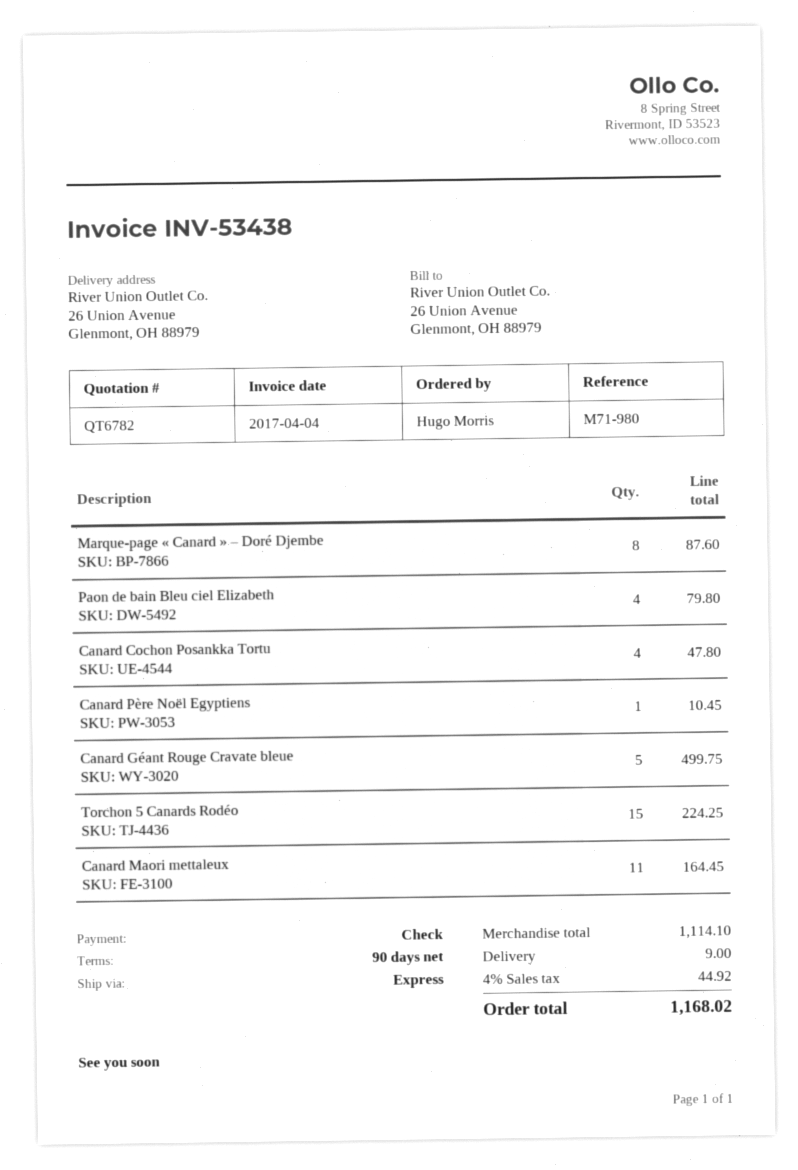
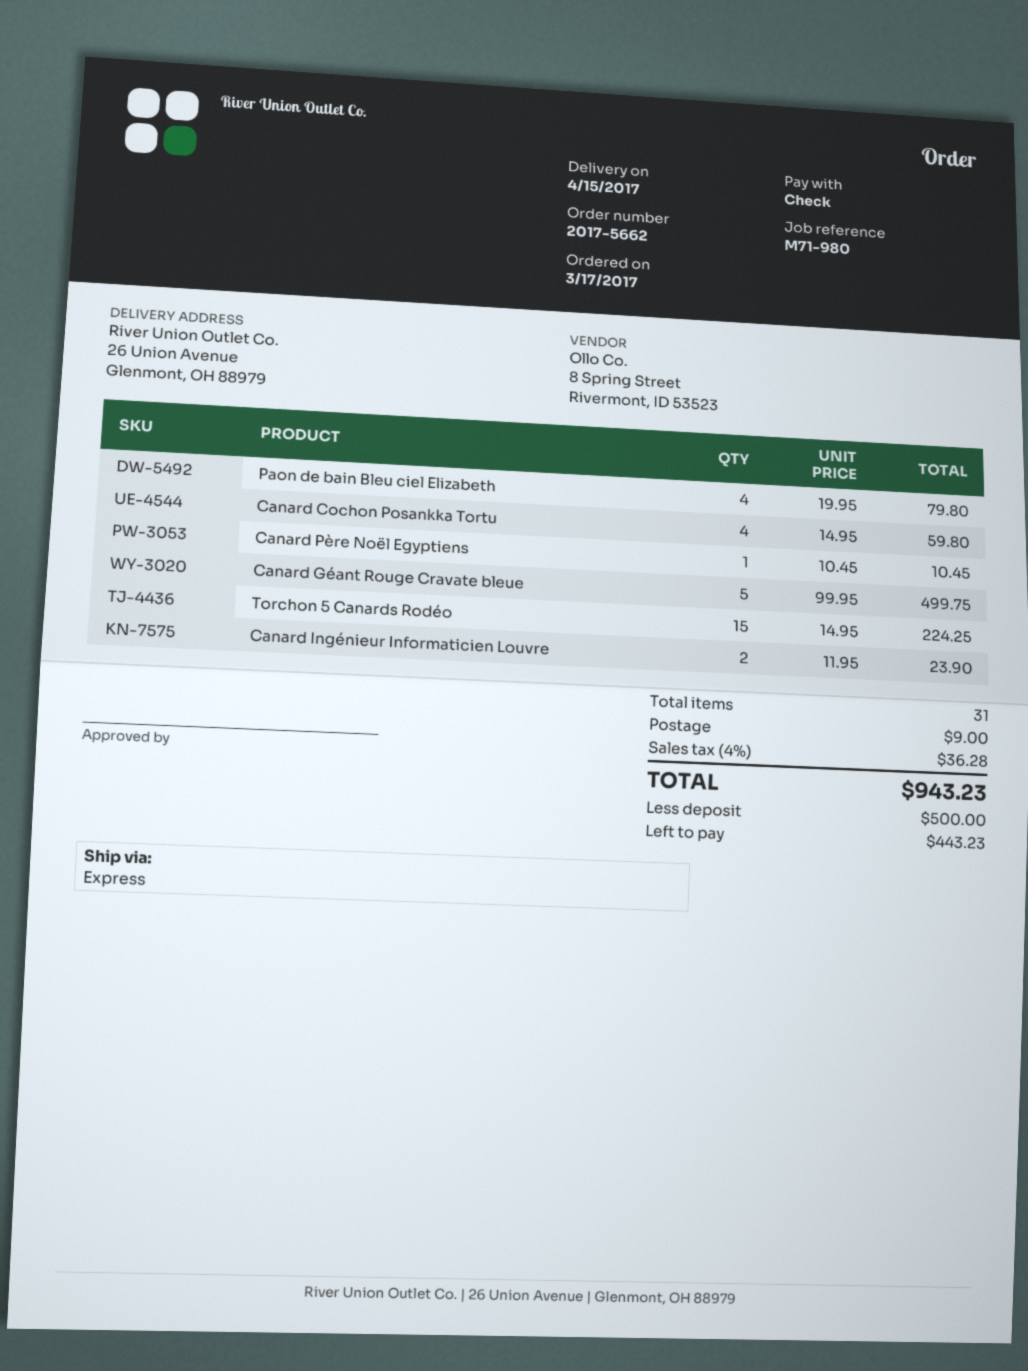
Marque-page « Canard » – Doré Djembe: 8 for 87.60 -> none
Canard Cochon Posankka Tortu: 4 for 47.80 -> 4 for 59.80
Canard Maori mettaleux: 11 for 164.45 -> none
Canard Ingénieur Informaticien Louvre: none -> 2 for 23.90
tax: 4% = 44.92 -> 4% = 36.28
total: 1168.02 -> 943.23

